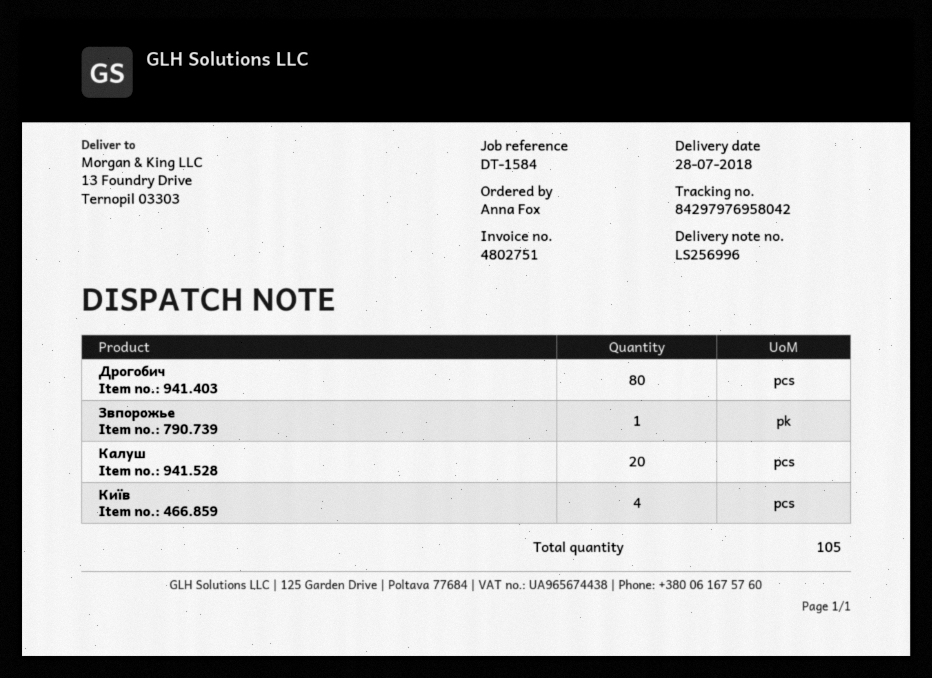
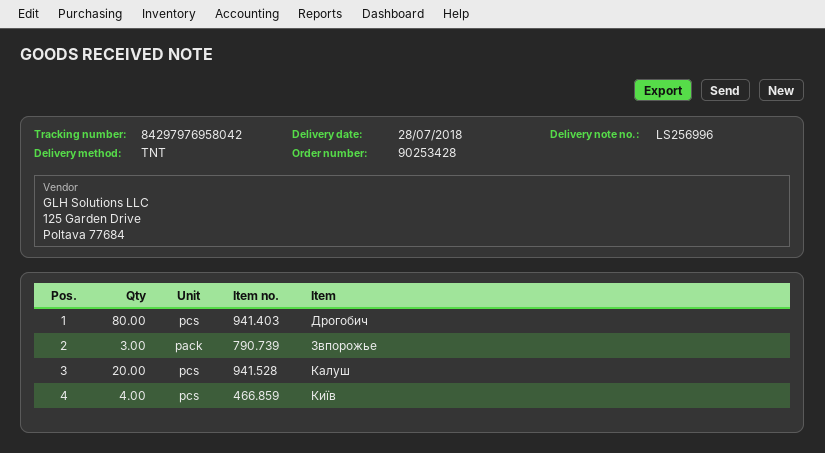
Звпорожье: 1 -> 3

